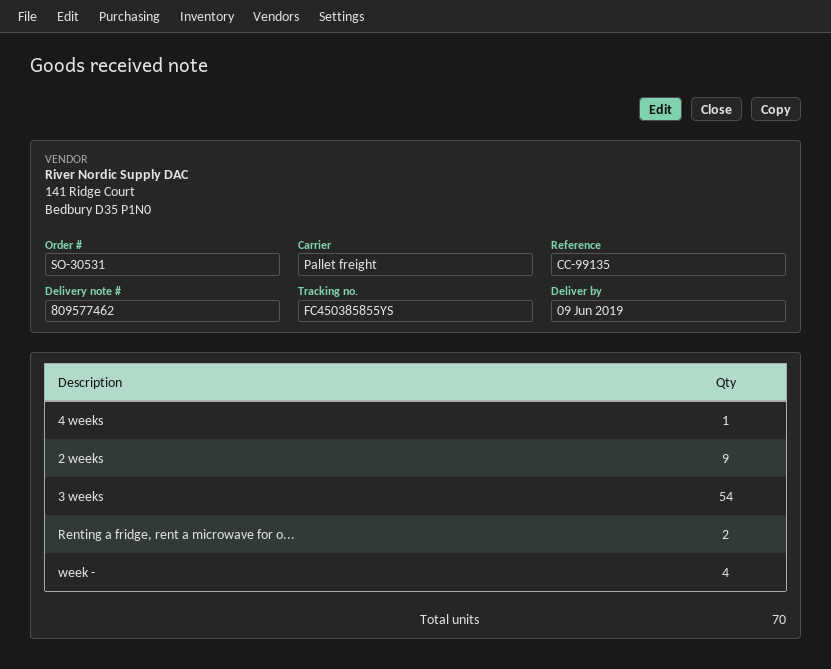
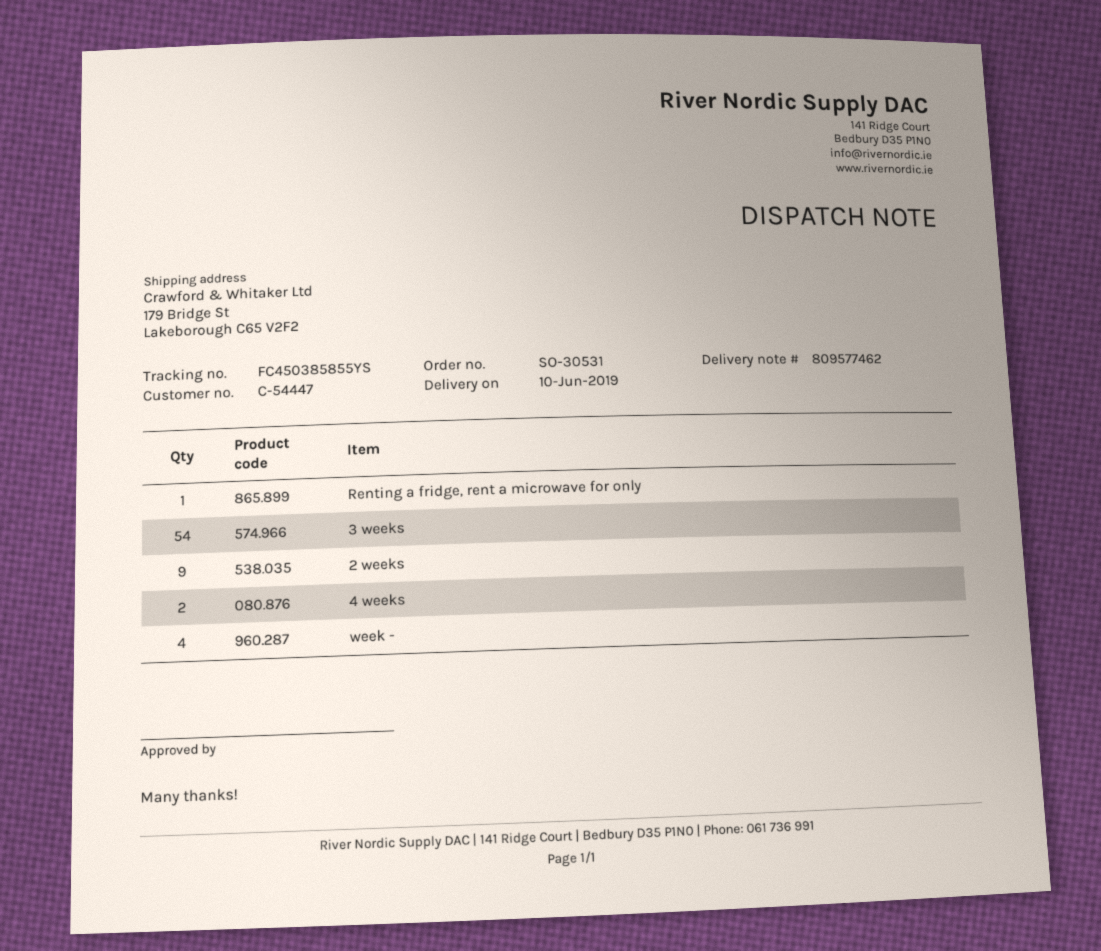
delivery date: 2019-06-09 -> 2019-06-10
4 weeks: 1 -> 2
Renting a fridge, rent a microwave for o...: 2 -> 1

